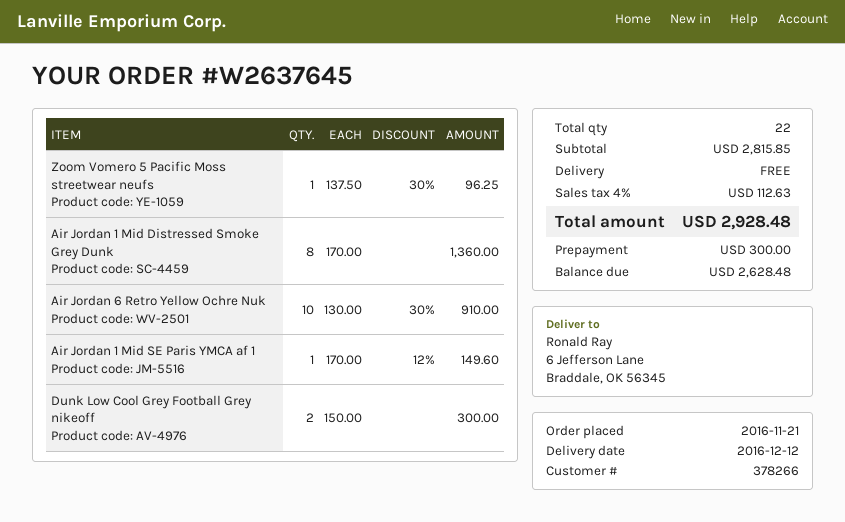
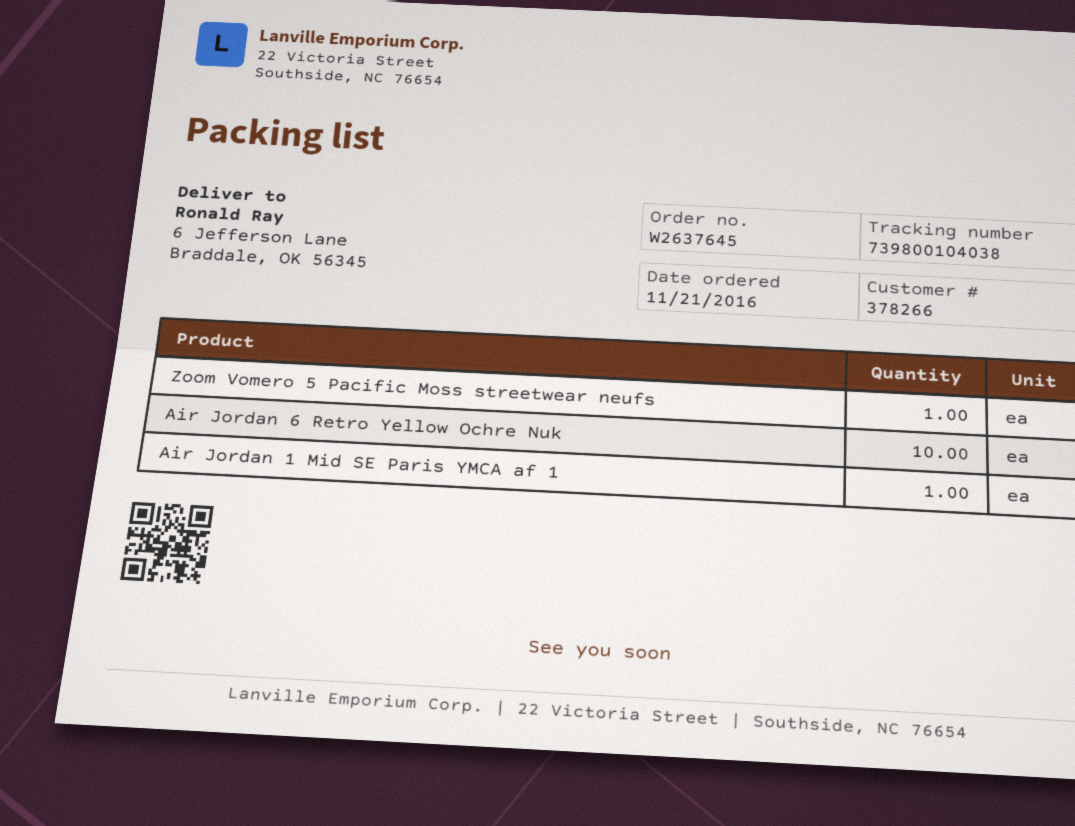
Air Jordan 1 Mid Distressed Smoke Grey Dunk: 8 -> none
Dunk Low Cool Grey Football Grey nikeoff: 2 -> none

